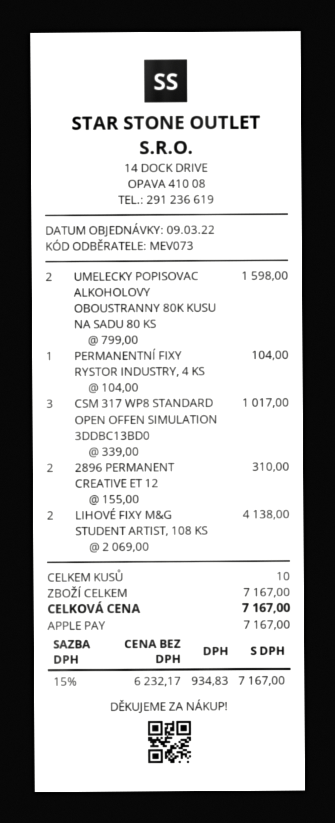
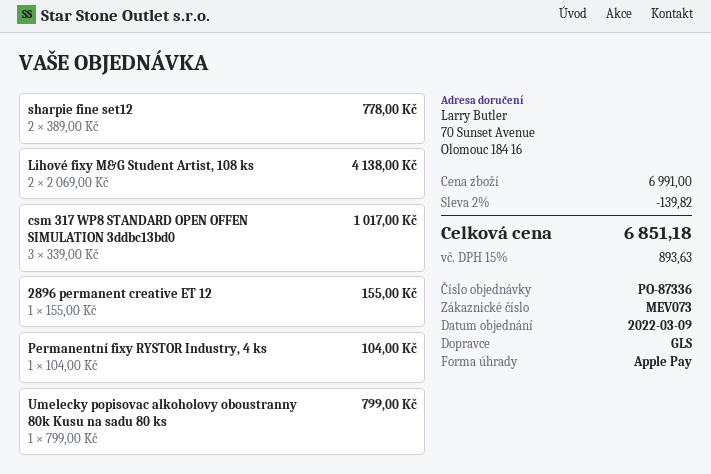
UMELECKY POPISOVAC ALKOHOLOVY OBOUSTRANNY 80K KUSU NA SADU 80 KS: 2 x 799.00 = 1598.00 -> 1 x 799.00 = 799.00
2896 PERMANENT CREATIVE ET 12: 2 x 155.00 = 310.00 -> 1 x 155.00 = 155.00
sharpie fine set12: none -> 2 x 389.00 = 778.00
subtotal: 7167.00 -> 6991.00
discount: none -> 2% = 139.82
tax: 15% = 934.83 -> 15% = 893.63
total: 7167.00 -> 6851.18

